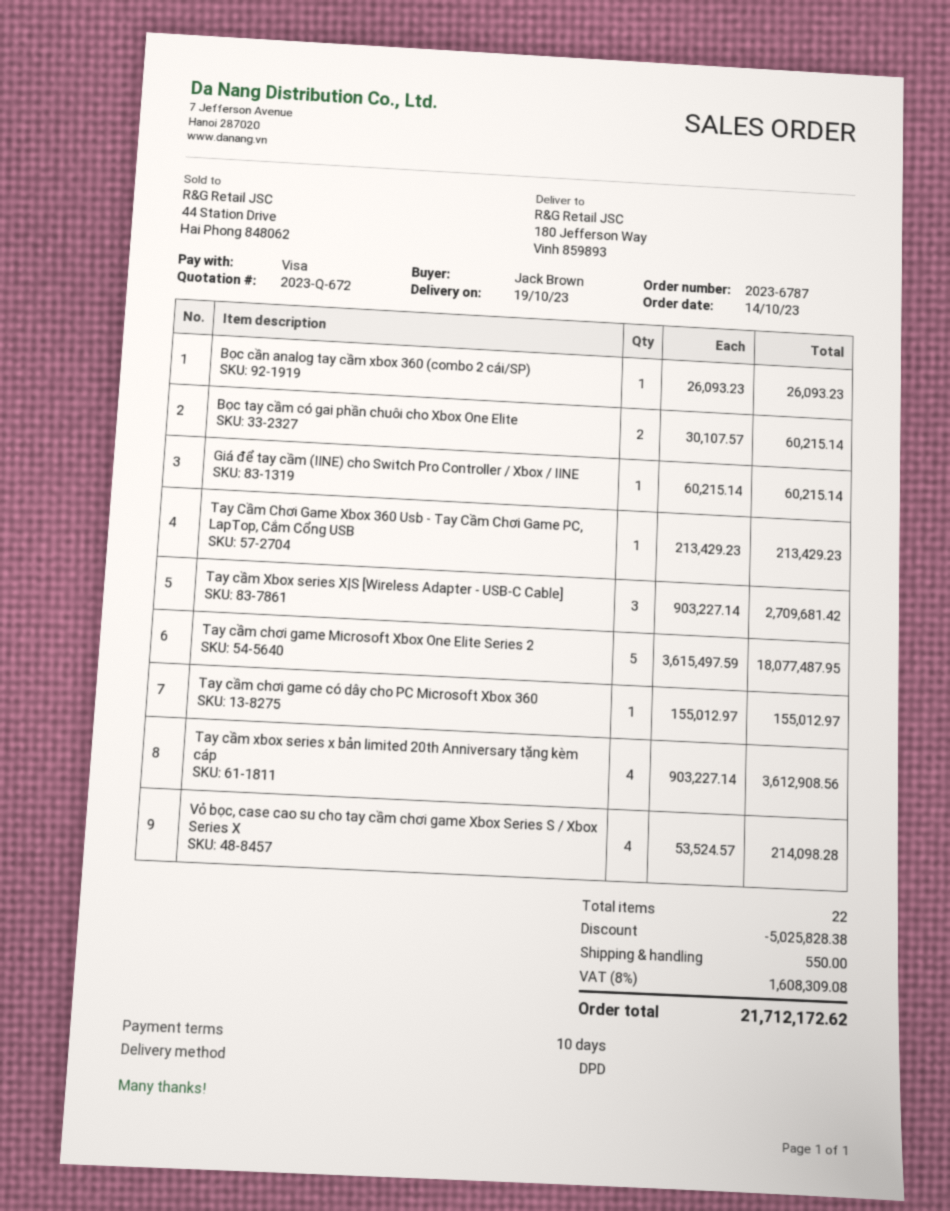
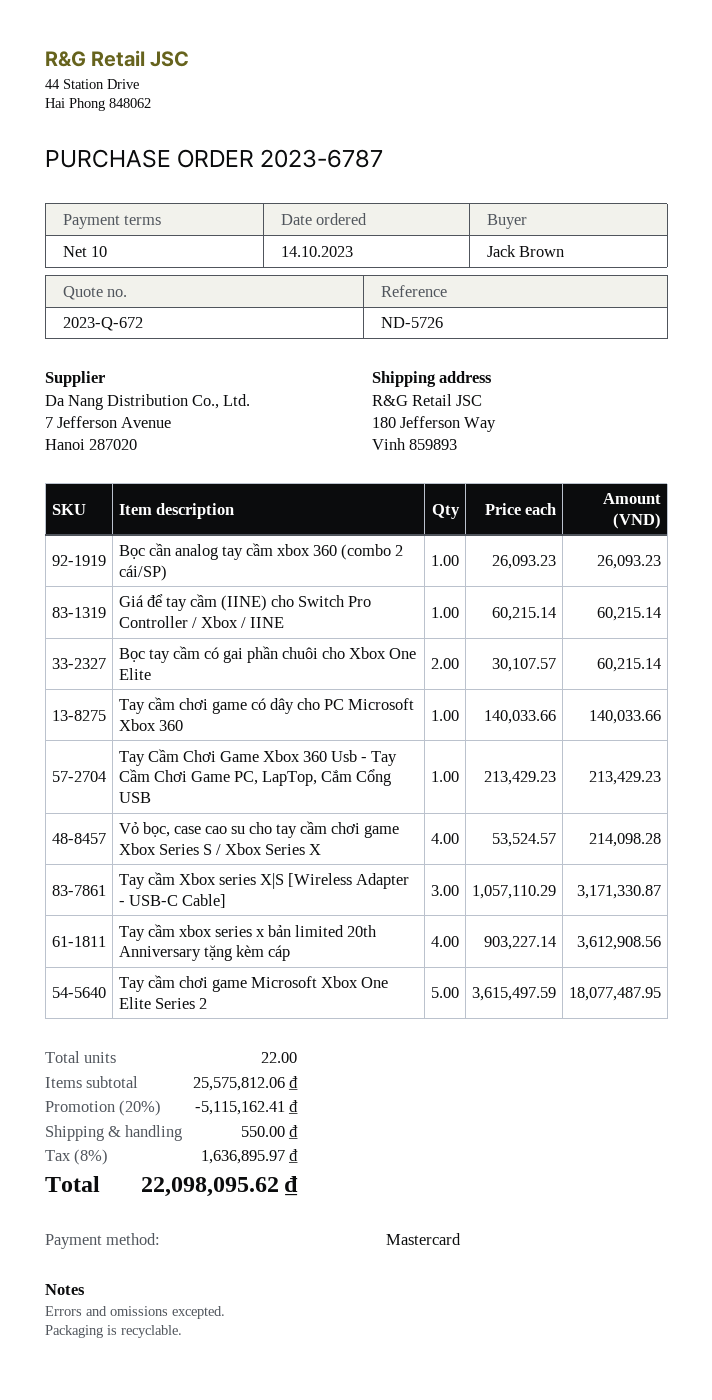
payment method: Visa -> Mastercard
Tay cầm Xbox series X|S [Wireless Adapter - USB-C Cable]: 3 x 903227.14 = 2709681.42 -> 3 x 1057110.29 = 3171330.87
Tay cầm chơi game có dây cho PC Microsoft Xbox 360: 1 x 155012.97 = 155012.97 -> 1 x 140033.66 = 140033.66
discount: 5025828.38 -> 5115162.41
tax: 8% = 1608309.08 -> 8% = 1636895.97
total: 21712172.62 -> 22098095.62

